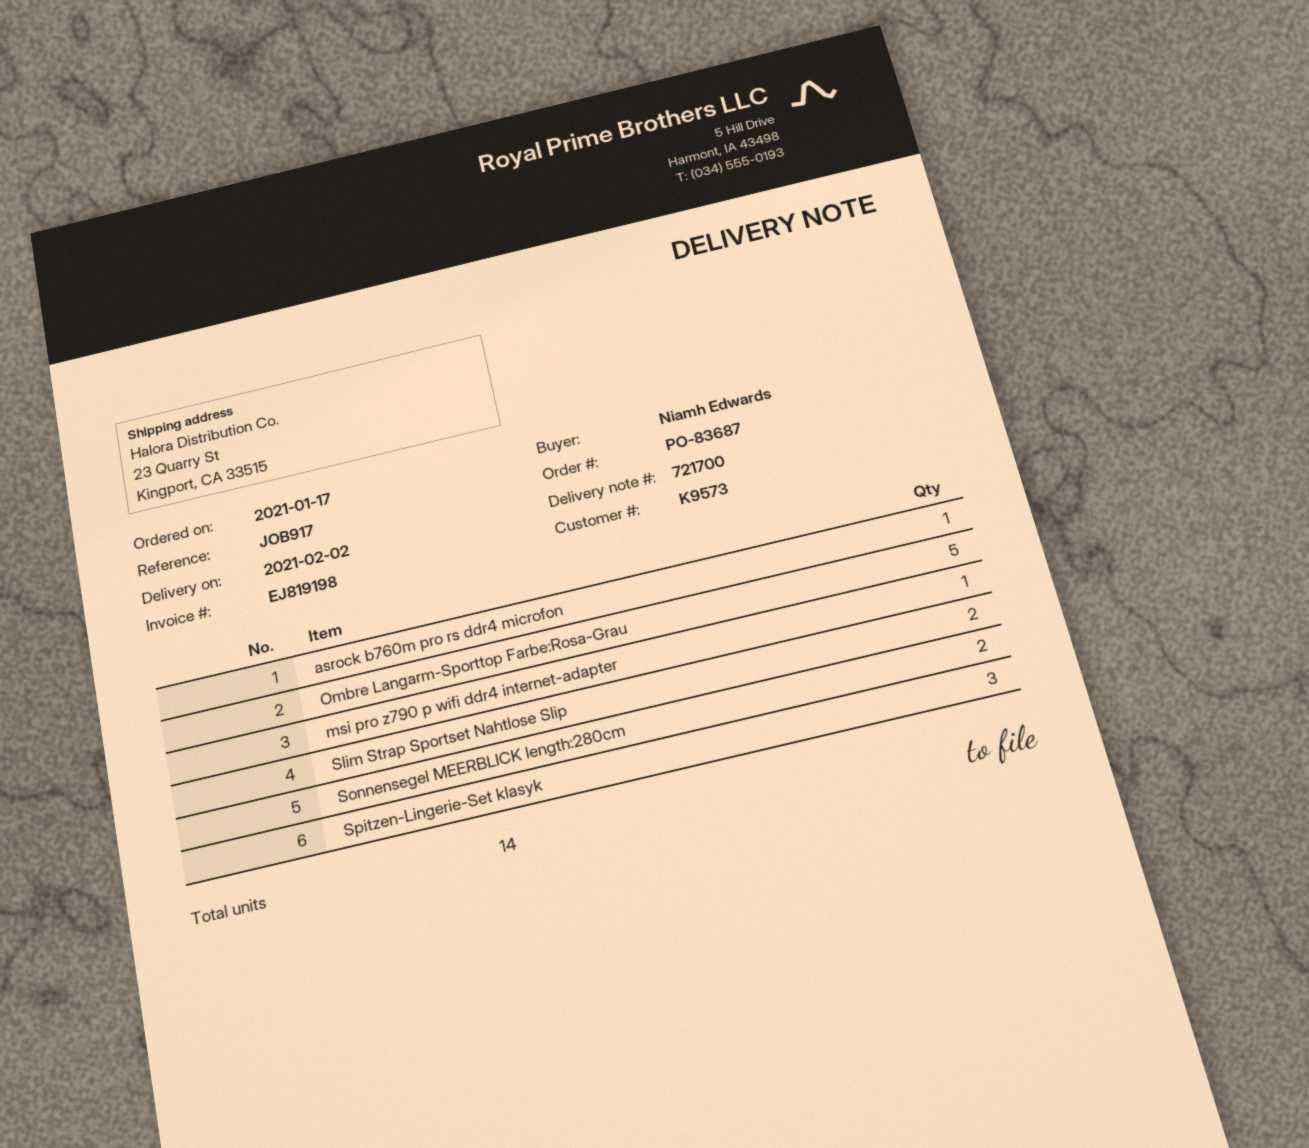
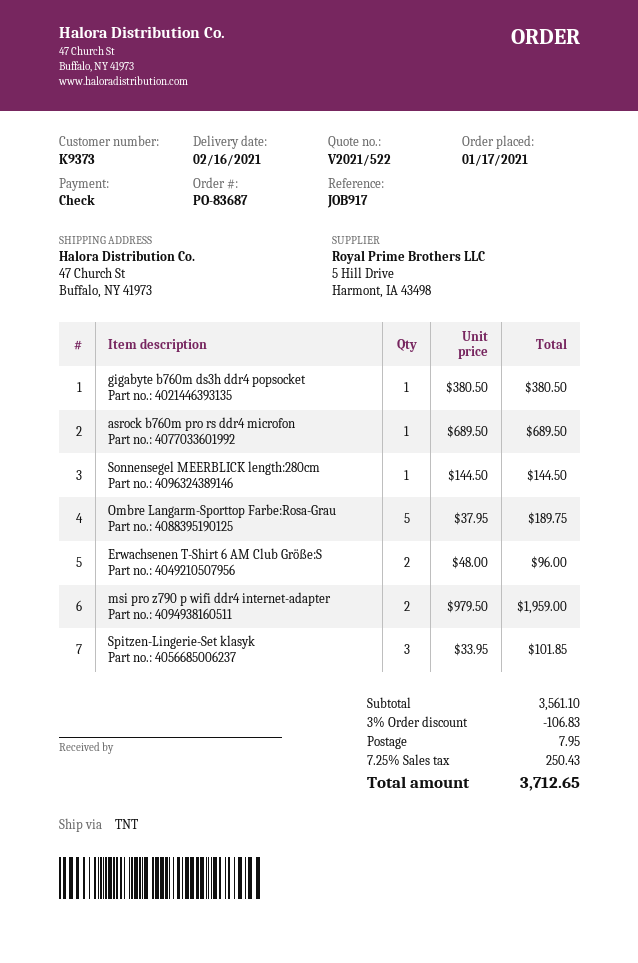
delivery date: 2021-02-02 -> 2021-02-16
customer number: K9573 -> K9373
ship to: 23 Quarry St, Kingport, CA 33515 -> 47 Church St, Buffalo, NY 41973
msi pro z790 p wifi ddr4 internet-adapter: 1 -> 2
Slim Strap Sportset Nahtlose Slip: 2 -> none
Sonnensegel MEERBLICK length:280cm: 2 -> 1
gigabyte b760m ds3h ddr4 popsocket: none -> 1
Erwachsenen T-Shirt 6 AM Club Größe:S: none -> 2

